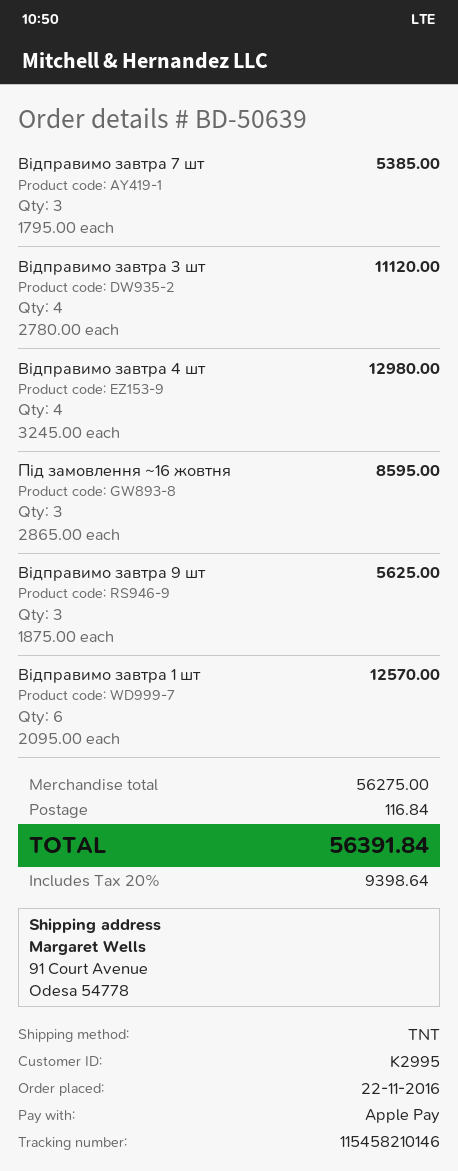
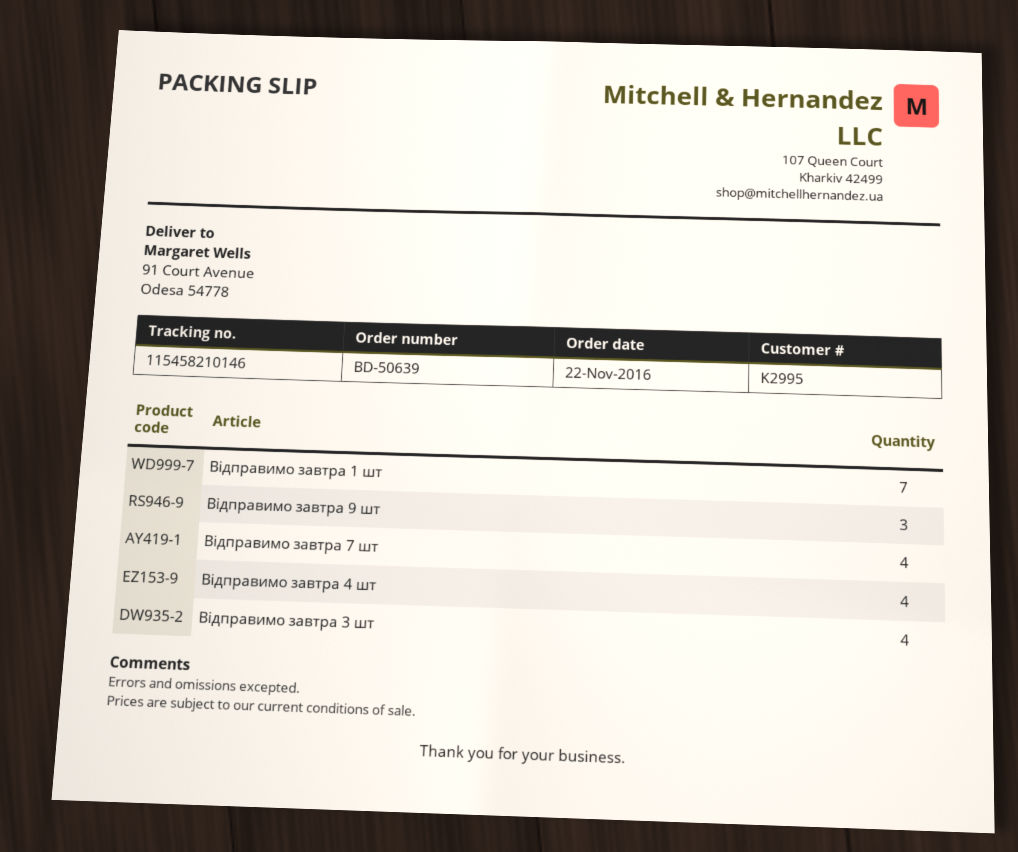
Відправимо завтра 7 шт: 3 -> 4
Під замовлення ~16 жовтня: 3 -> none
Відправимо завтра 1 шт: 6 -> 7

